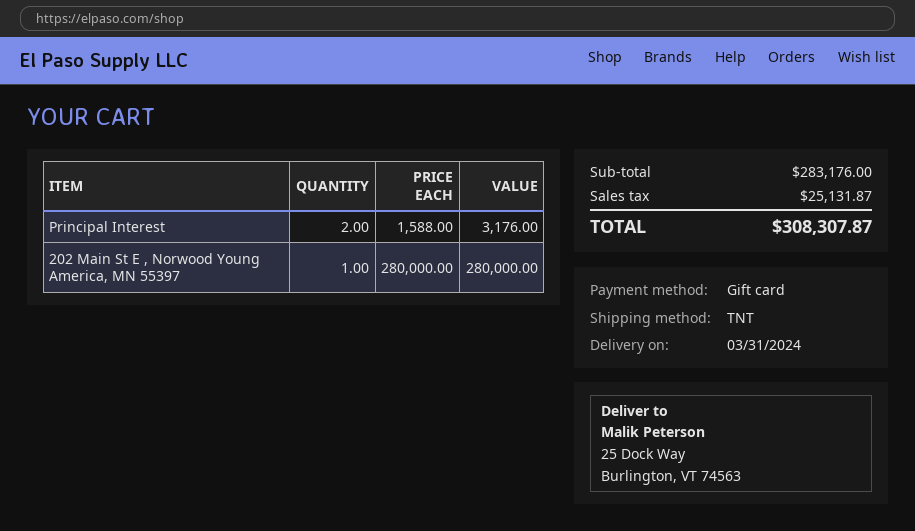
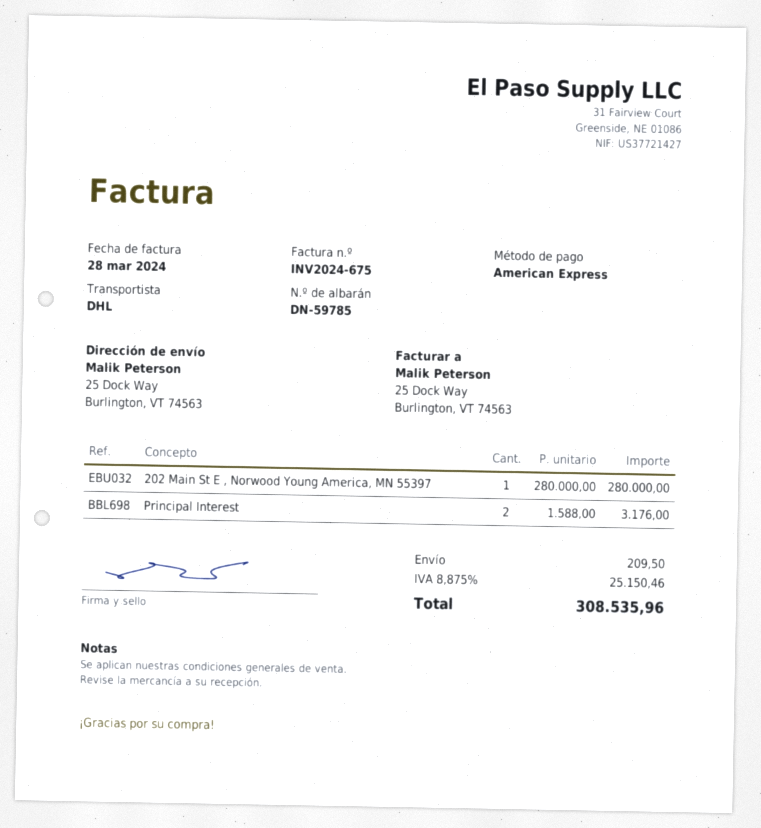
payment method: gift card -> American Express
shipping method: TNT -> DHL
shipping: none -> 209.50
tax: 25131.87 -> 25150.46
total: 308307.87 -> 308535.96

